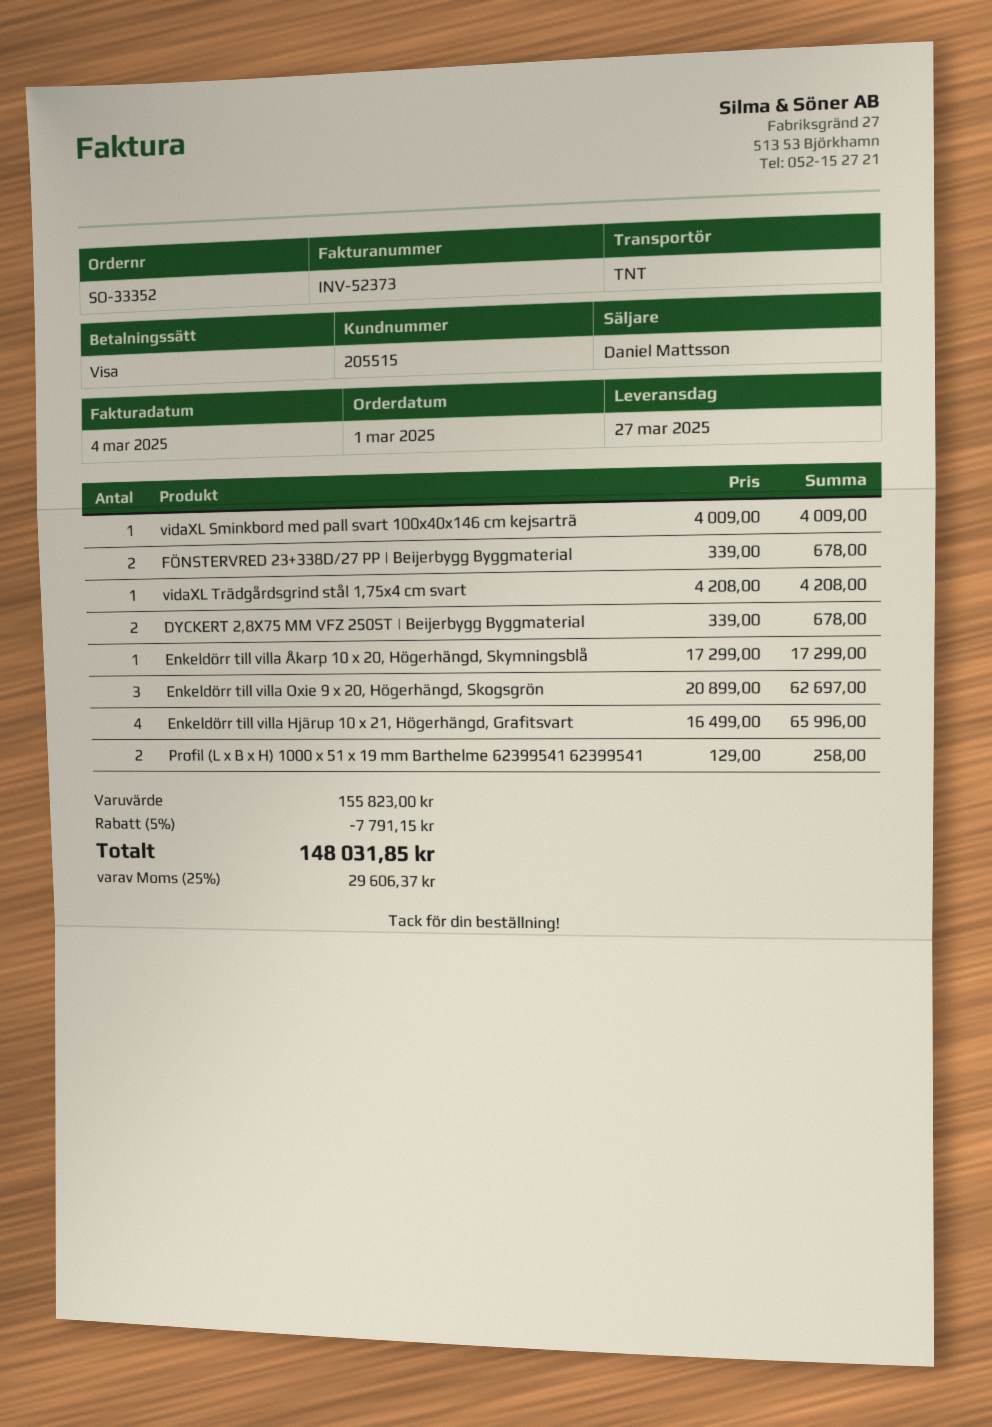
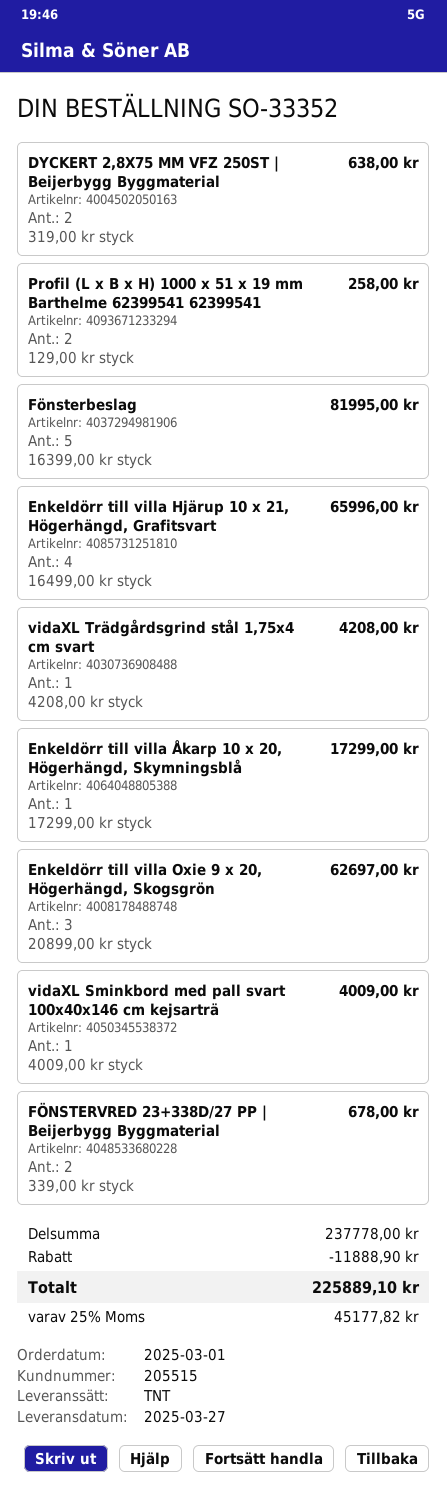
DYCKERT 2,8X75 MM VFZ 250ST | Beijerbygg Byggmaterial: 2 x 339.00 = 678.00 -> 2 x 319.00 = 638.00
Fönsterbeslag: none -> 5 x 16399.00 = 81995.00
subtotal: 155823.00 -> 237778.00
discount: 7791.15 -> 11888.90
tax: 25% = 29606.37 -> 25% = 45177.82
total: 148031.85 -> 225889.10

